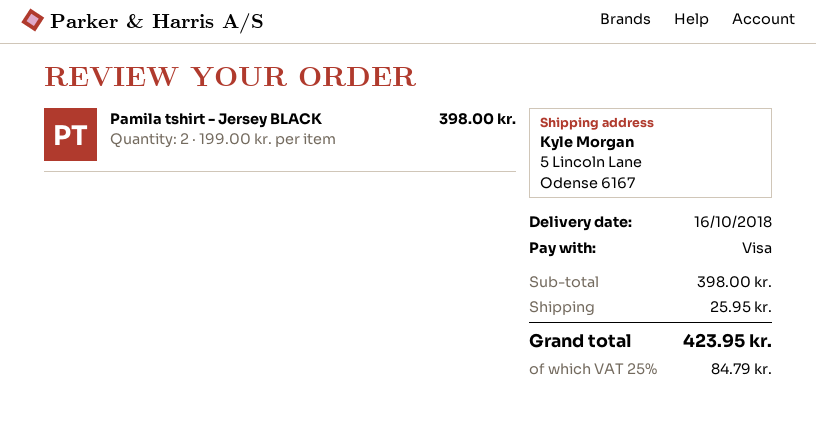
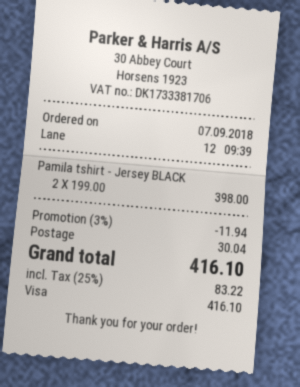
discount: none -> 3% = 11.94
shipping: 25.95 -> 30.04
tax: 25% = 84.79 -> 25% = 83.22
total: 423.95 -> 416.10

